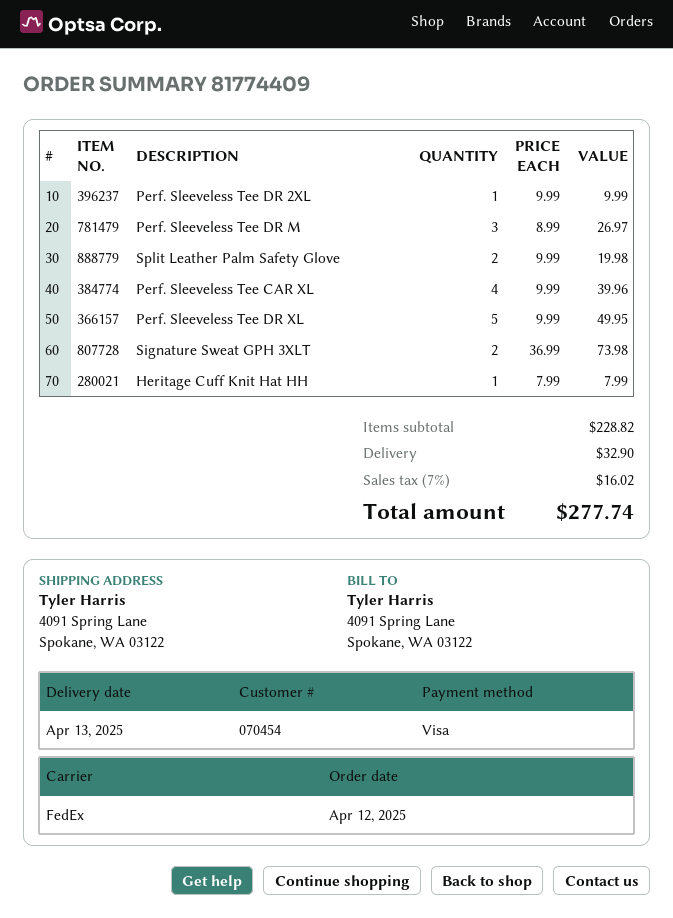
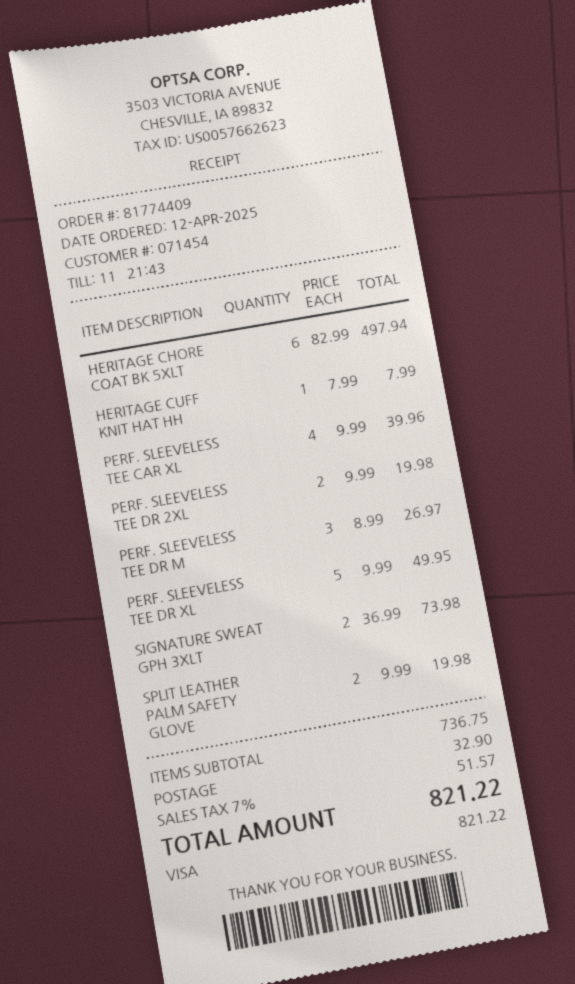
customer number: 070454 -> 071454
Perf. Sleeveless Tee DR 2XL: 1 x 9.99 = 9.99 -> 2 x 9.99 = 19.98
HERITAGE CHORE COAT BK 5XLT: none -> 6 x 82.99 = 497.94
subtotal: 228.82 -> 736.75
tax: 7% = 16.02 -> 7% = 51.57
total: 277.74 -> 821.22

